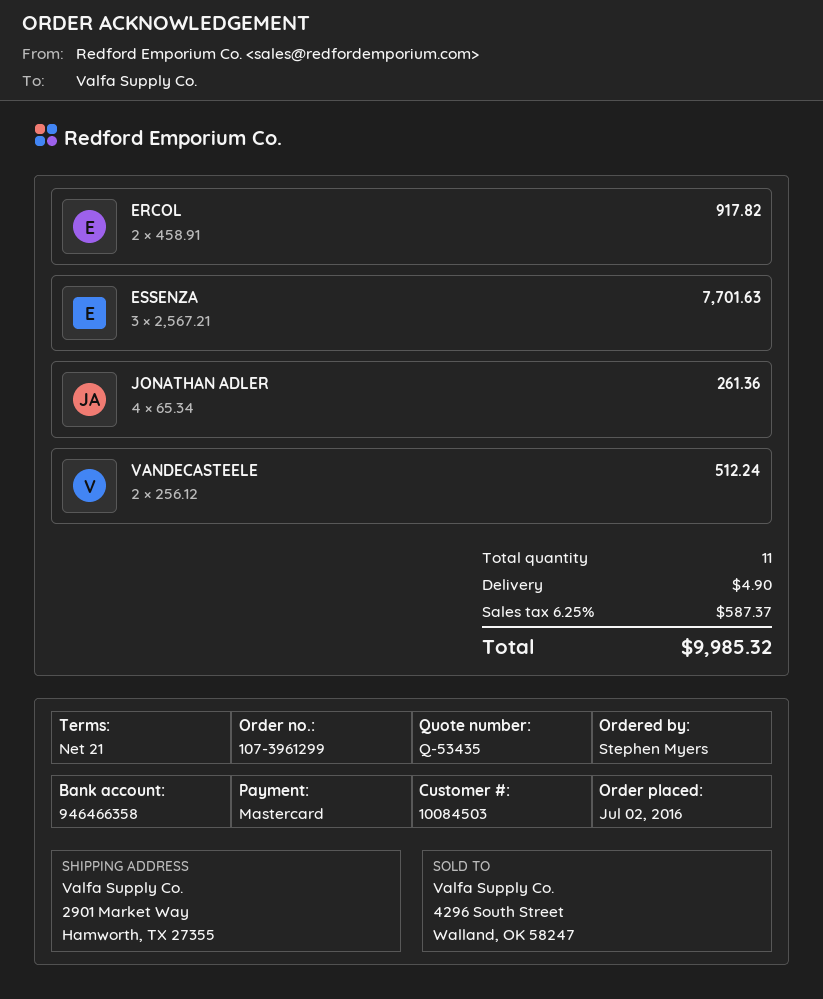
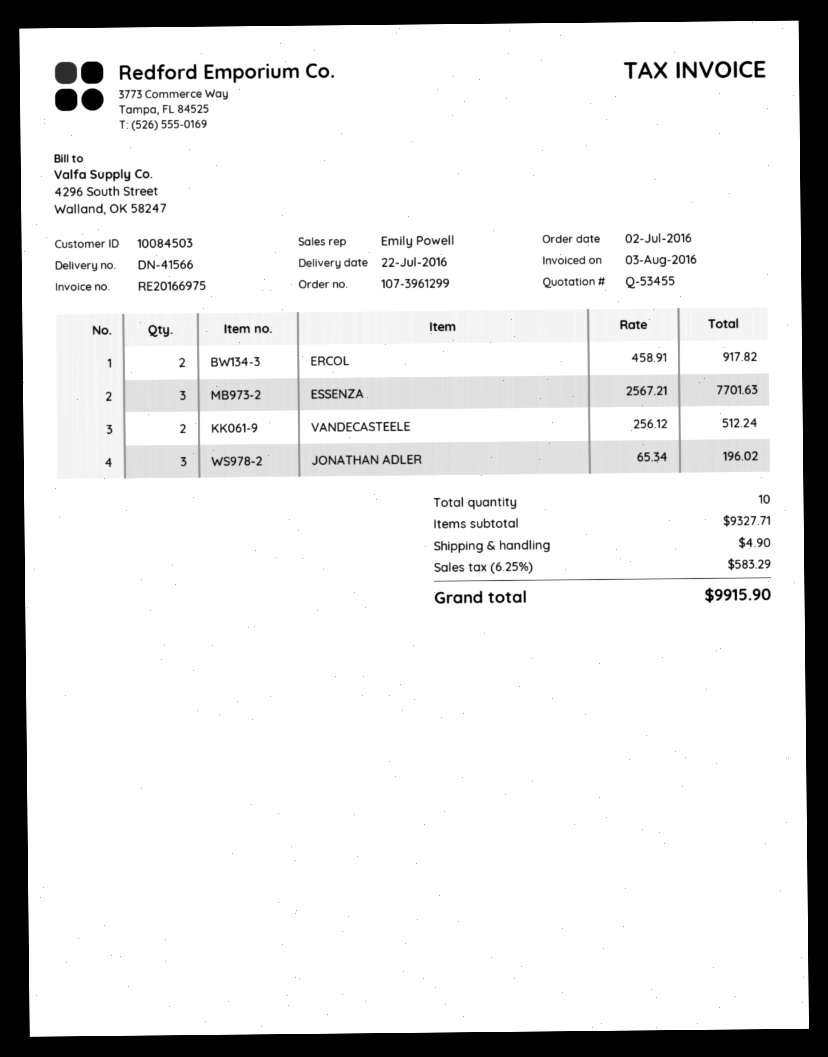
quote number: Q-53435 -> Q-53455
JONATHAN ADLER: 4 x 65.34 = 261.36 -> 3 x 65.34 = 196.02
total quantity: 11 -> 10
tax: 6.25% = 587.37 -> 6.25% = 583.29
total: 9985.32 -> 9915.90

